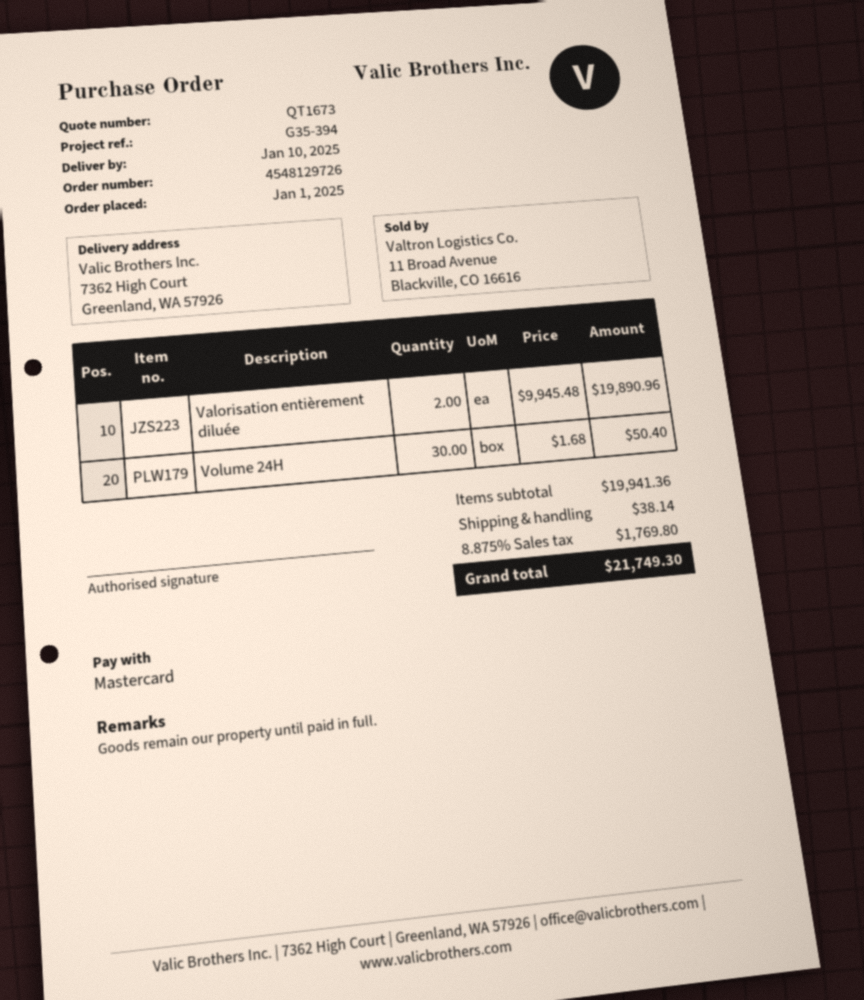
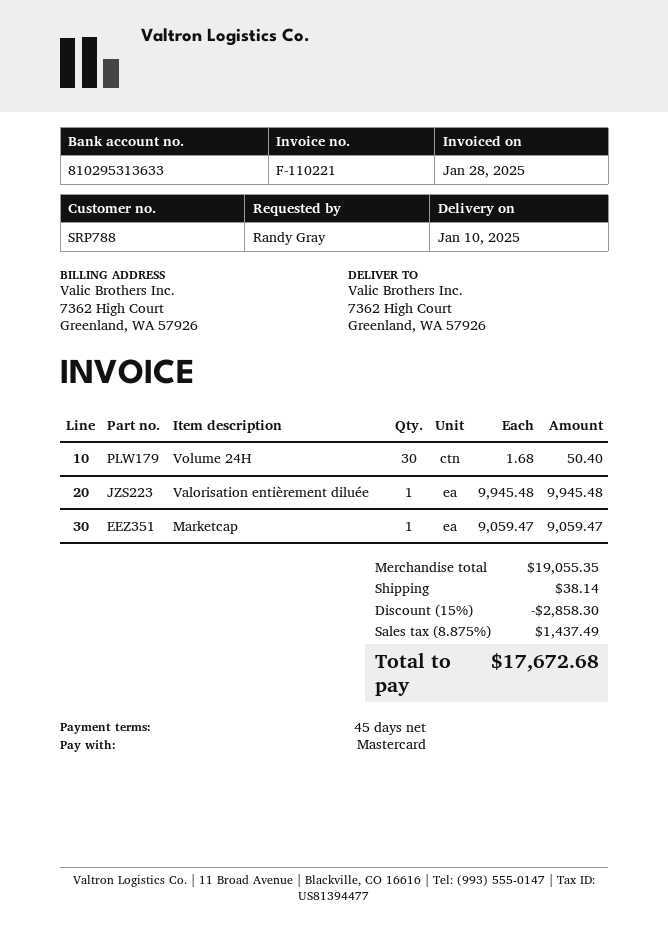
Valorisation entièrement diluée: 2 x 9945.48 = 19890.96 -> 1 x 9945.48 = 9945.48
Marketcap: none -> 1 x 9059.47 = 9059.47
subtotal: 19941.36 -> 19055.35
discount: none -> 15% = 2858.30
tax: 8.875% = 1769.80 -> 8.875% = 1437.49
total: 21749.30 -> 17672.68

